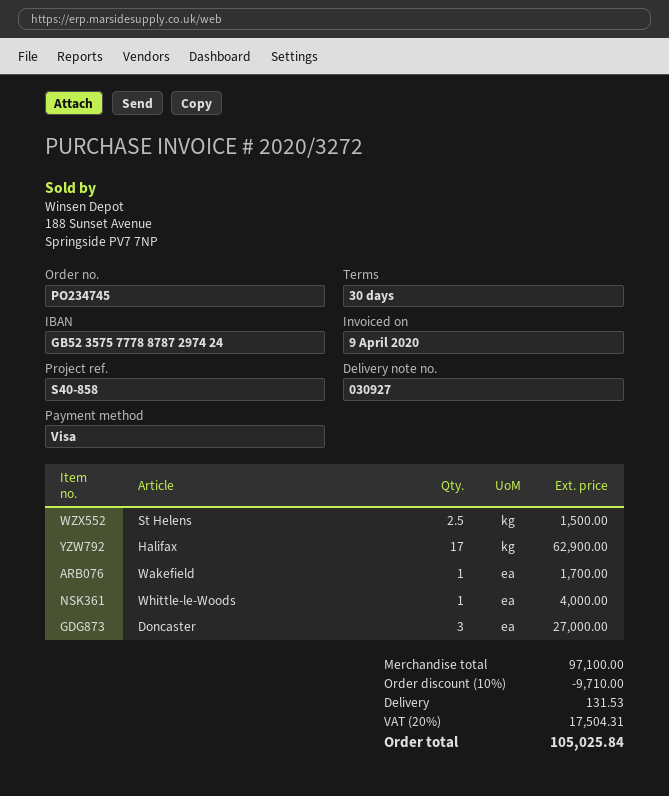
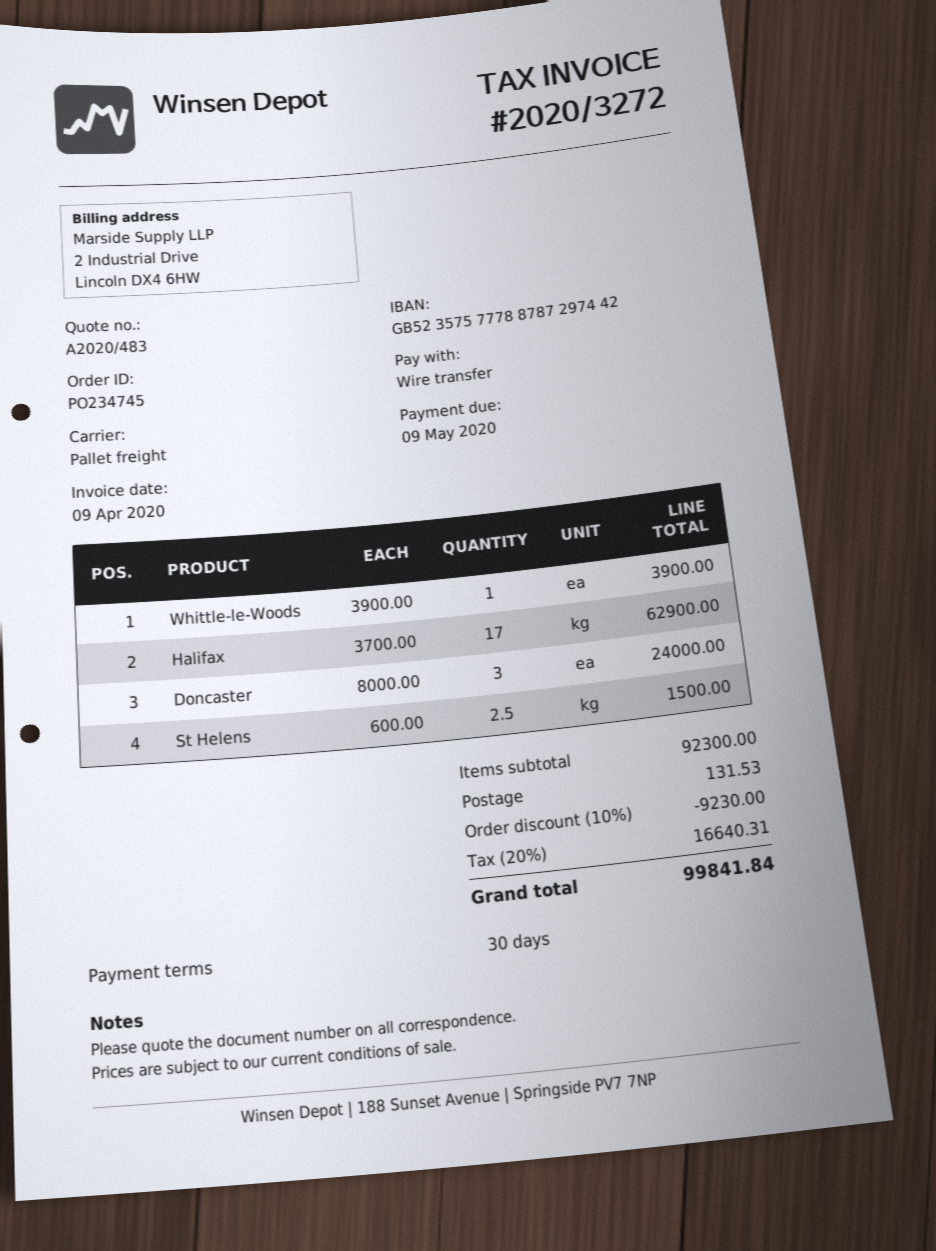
payment method: Visa -> bank transfer
bank account: GB52357577788787297424 -> GB52357577788787297442
Wakefield: 1 for 1700.00 -> none
Whittle-le-Woods: 1 for 4000.00 -> 1 for 3900.00
Doncaster: 3 for 27000.00 -> 3 for 24000.00
subtotal: 97100.00 -> 92300.00
discount: 10% = 9710.00 -> 10% = 9230.00
tax: 20% = 17504.31 -> 20% = 16640.31
total: 105025.84 -> 99841.84

